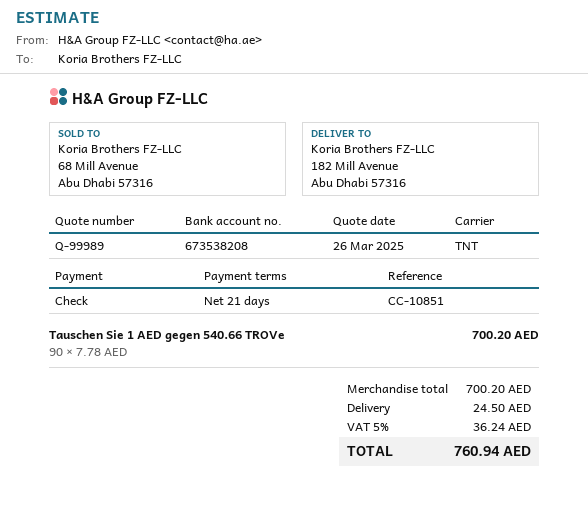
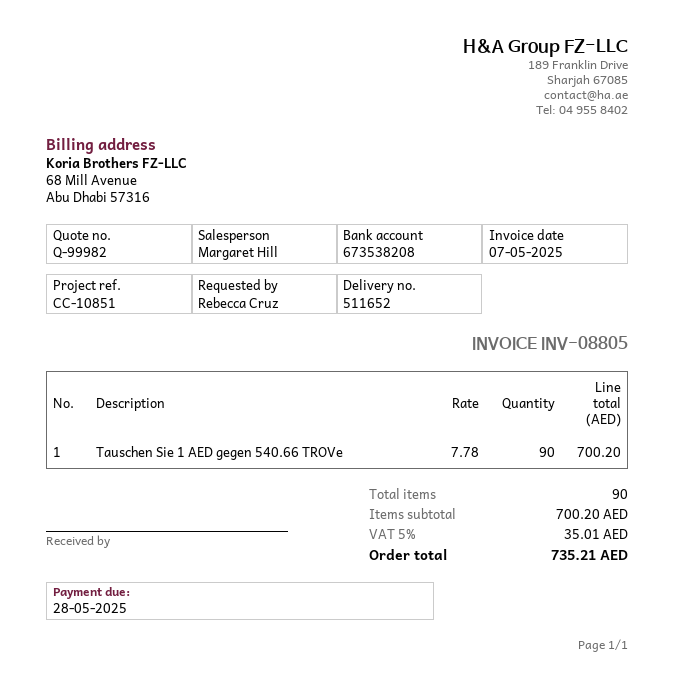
quote number: Q-99989 -> Q-99982
shipping: 24.50 -> none
tax: 5% = 36.24 -> 5% = 35.01
total: 760.94 -> 735.21

